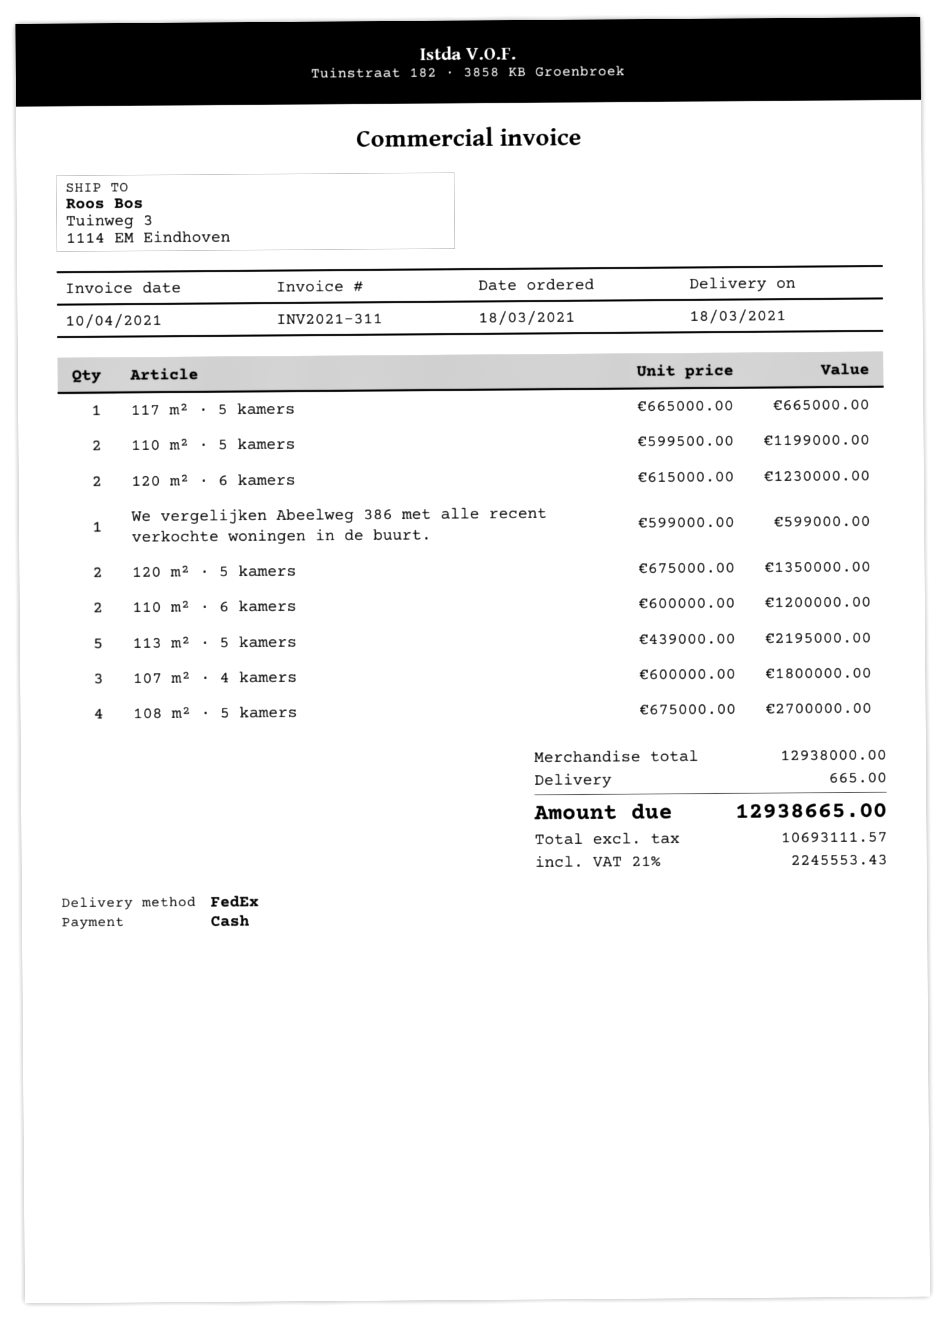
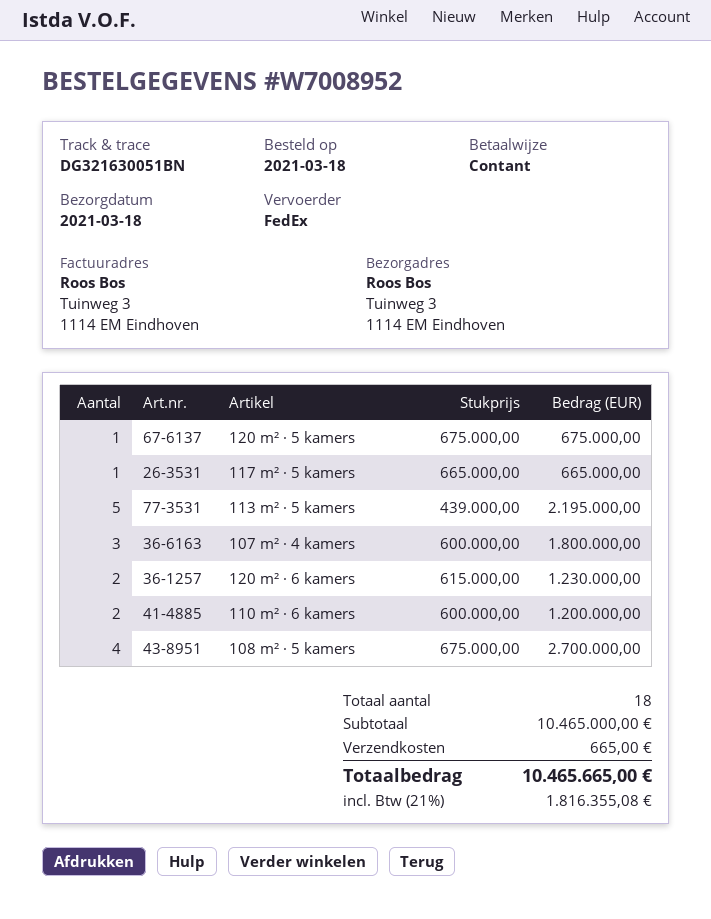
110 m² · 5 kamers: 2 x 599500.00 = 1199000.00 -> none
We vergelijken Abeelweg 386 met alle recent verkochte woningen in de buurt.: 1 x 599000.00 = 599000.00 -> none
120 m² · 5 kamers: 2 x 675000.00 = 1350000.00 -> 1 x 675000.00 = 675000.00
subtotal: 12938000.00 -> 10465000.00
tax: 21% = 2245553.43 -> 21% = 1816355.08
total: 12938665.00 -> 10465665.00

